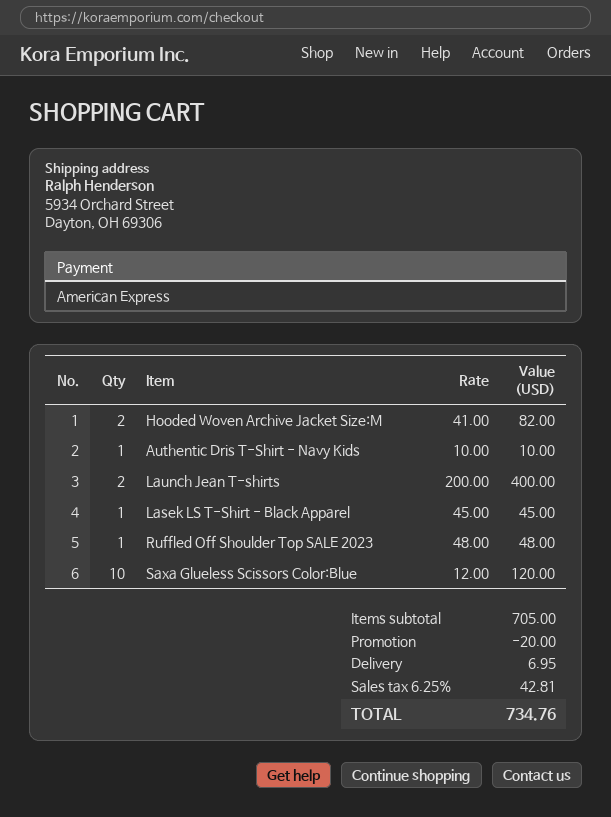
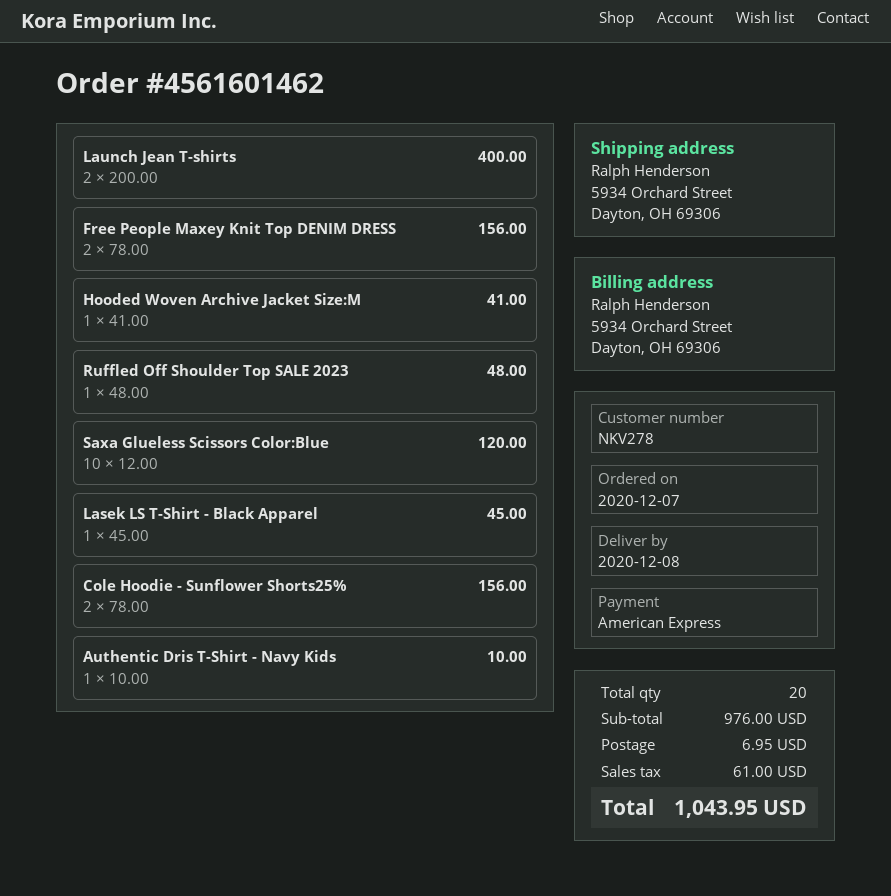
Hooded Woven Archive Jacket Size:M: 2 x 41.00 = 82.00 -> 1 x 41.00 = 41.00
Free People Maxey Knit Top DENIM DRESS: none -> 2 x 78.00 = 156.00
Cole Hoodie - Sunflower Shorts25%: none -> 2 x 78.00 = 156.00
subtotal: 705.00 -> 976.00
discount: 20.00 -> none
tax: 42.81 -> 61.00
total: 734.76 -> 1043.95

